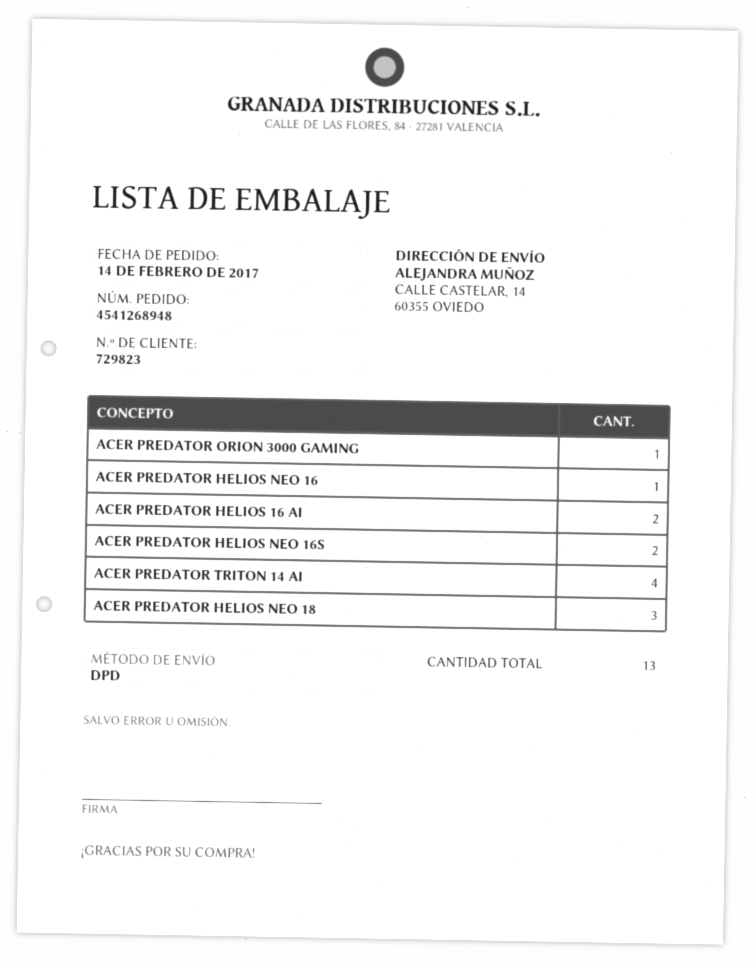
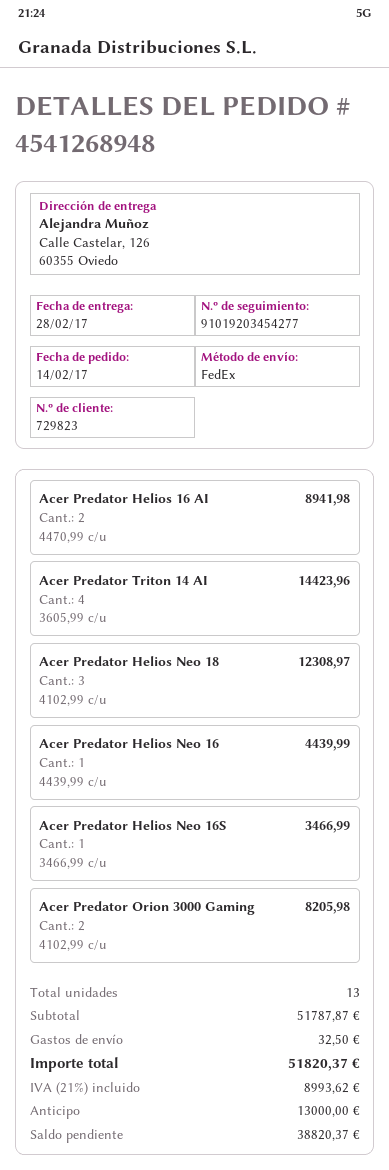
shipping method: DPD -> FedEx
ship to: CALLE CASTELAR, 14, 60355 OVIEDO -> Calle Castelar, 126, 60355 Oviedo
ACER PREDATOR ORION 3000 GAMING: 1 -> 2
ACER PREDATOR HELIOS NEO 16S: 2 -> 1

